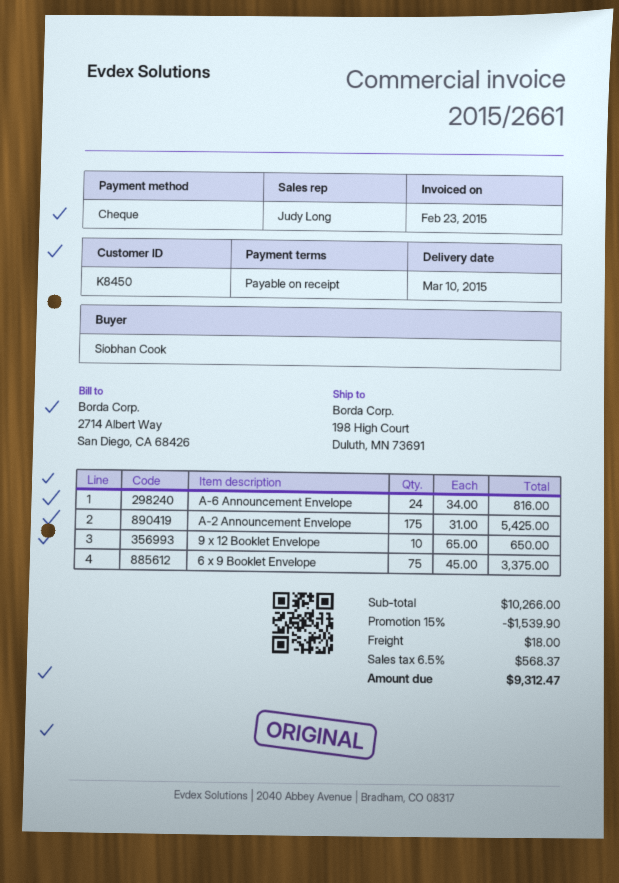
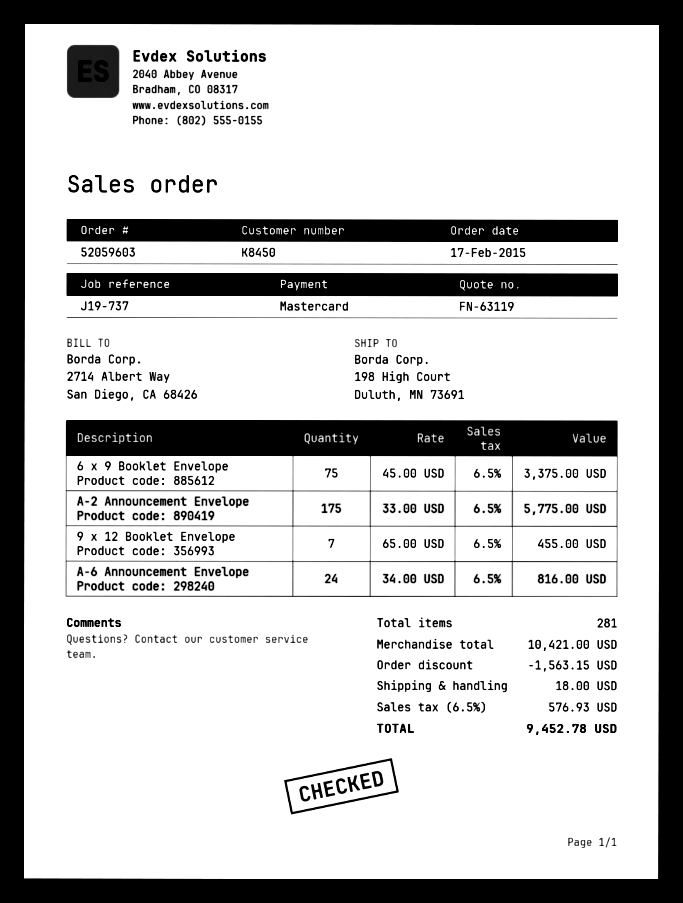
payment method: cheque -> Mastercard
A-2 Announcement Envelope: 175 x 31.00 = 5425.00 -> 175 x 33.00 = 5775.00
9 x 12 Booklet Envelope: 10 x 65.00 = 650.00 -> 7 x 65.00 = 455.00
subtotal: 10266.00 -> 10421.00
discount: 1539.90 -> 1563.15
tax: 6.5% = 568.37 -> 6.5% = 576.93
total: 9312.47 -> 9452.78

